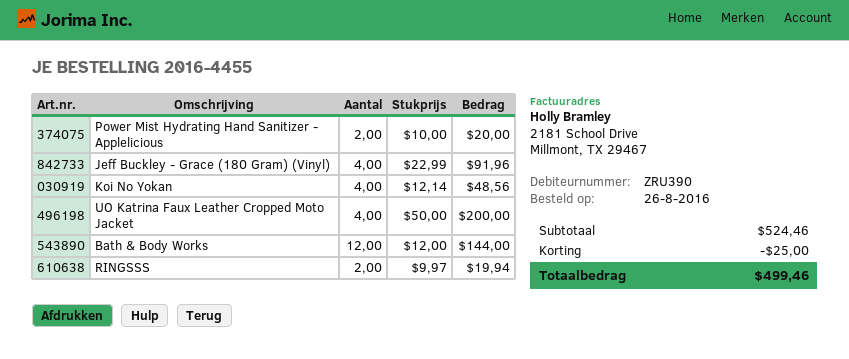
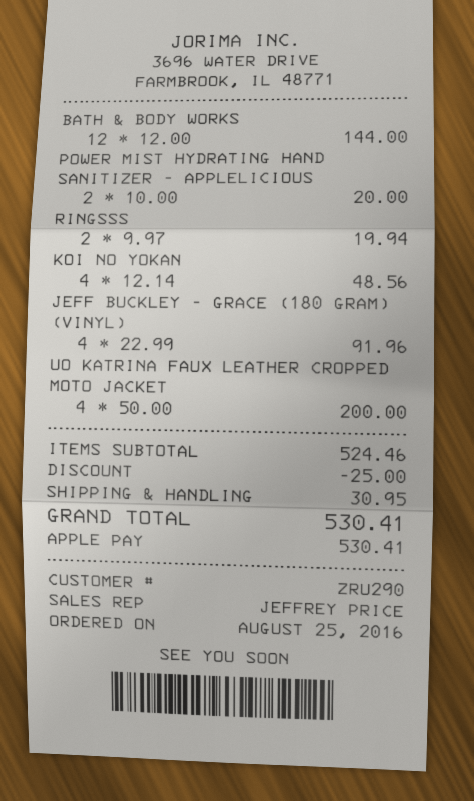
order date: 2016-08-26 -> 2016-08-25
customer number: ZRU390 -> ZRU290
shipping: none -> 30.95
total: 499.46 -> 530.41

